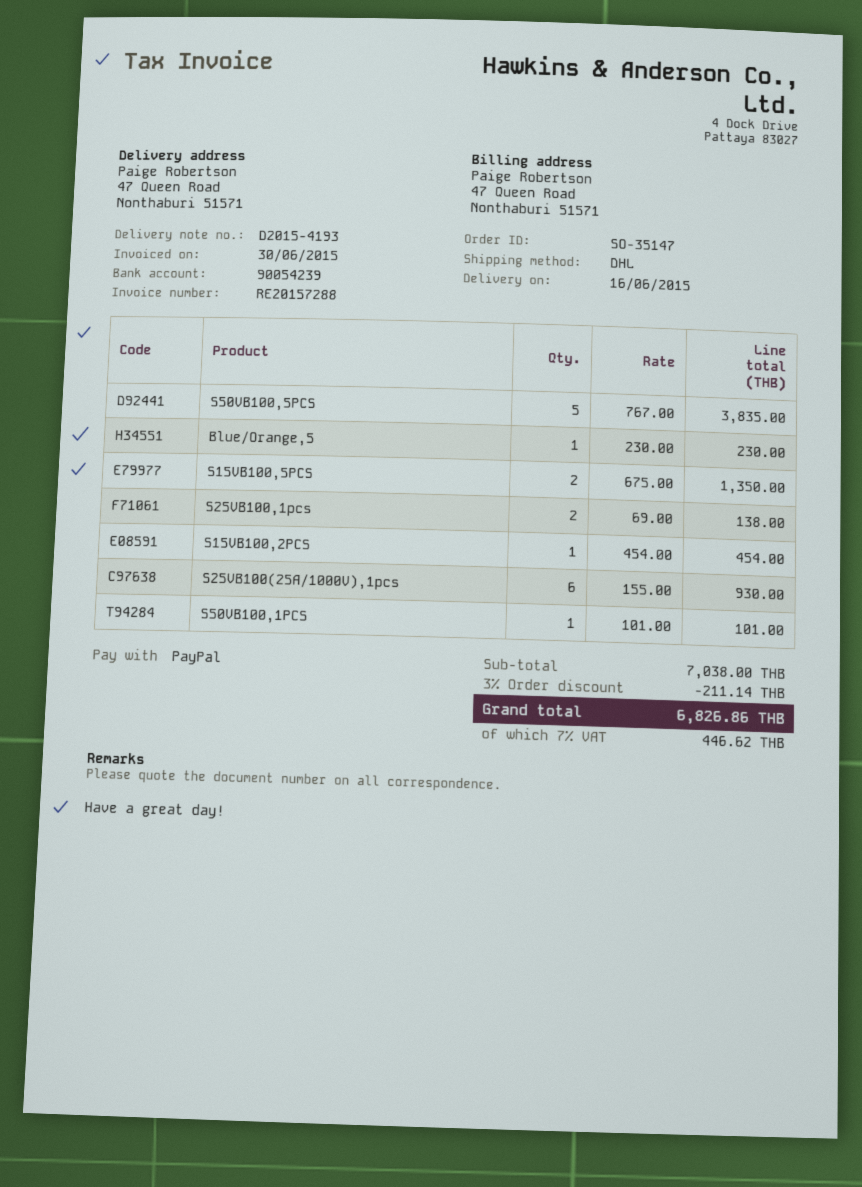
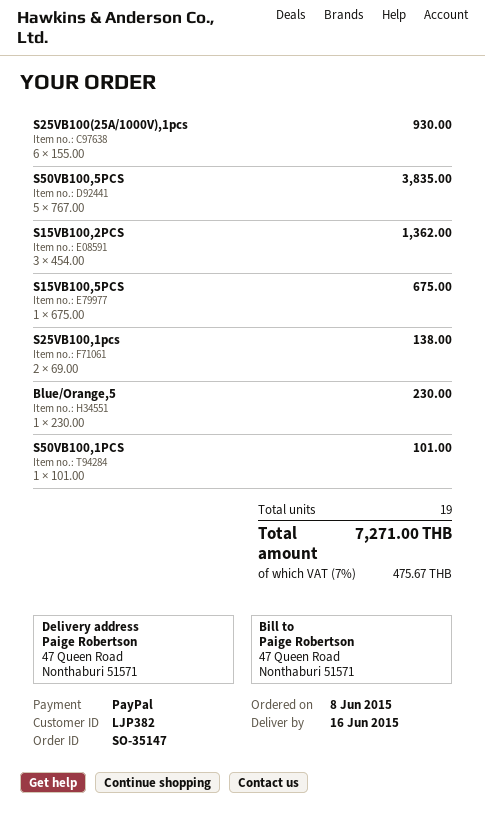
S15VB100,5PCS: 2 x 675.00 = 1350.00 -> 1 x 675.00 = 675.00
S15VB100,2PCS: 1 x 454.00 = 454.00 -> 3 x 454.00 = 1362.00
discount: 3% = 211.14 -> none
tax: 7% = 446.62 -> 7% = 475.67
total: 6826.86 -> 7271.00

